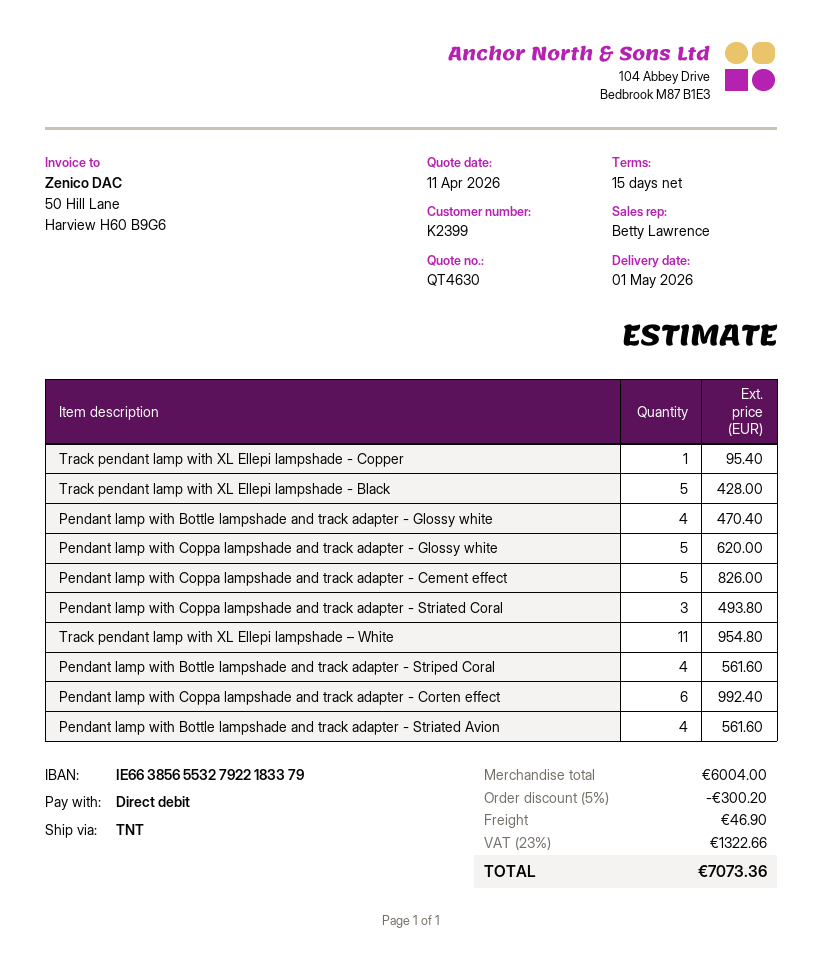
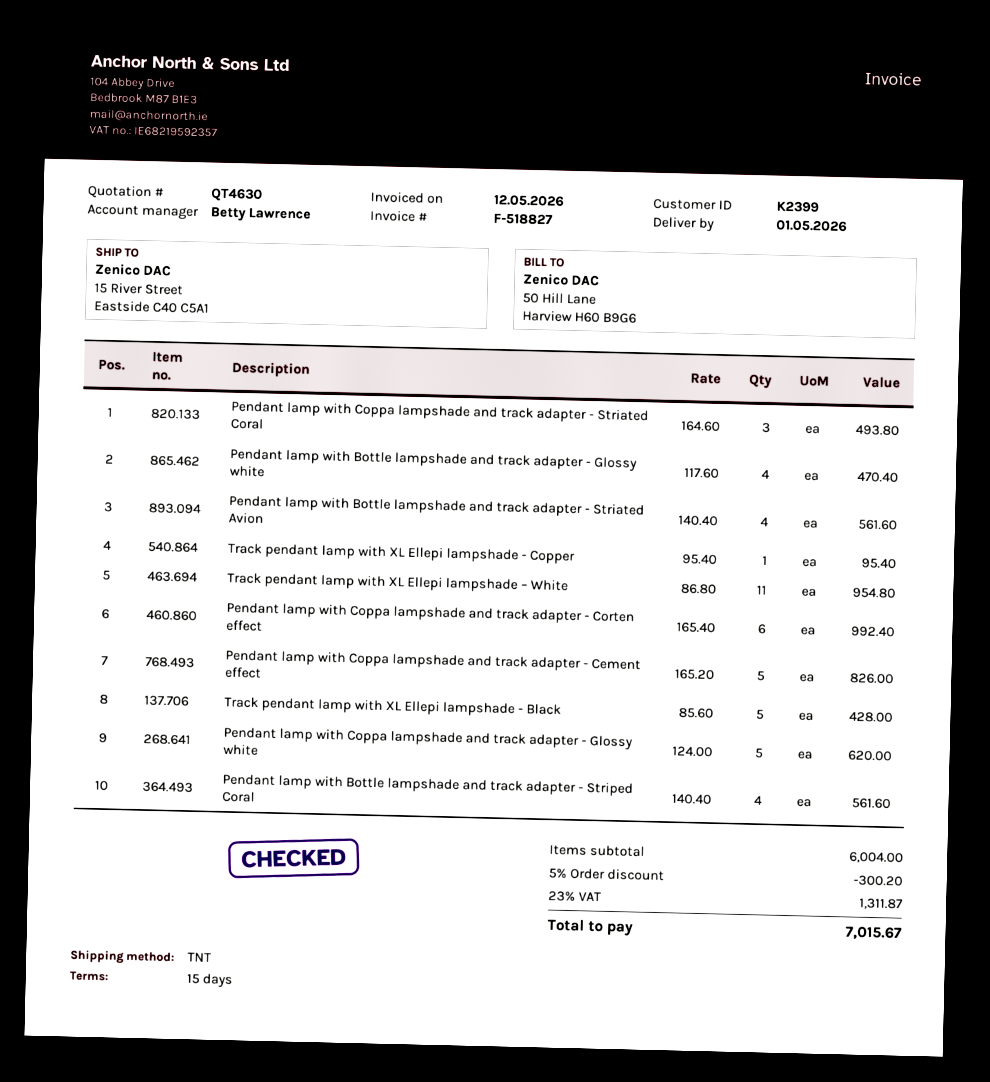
shipping: 46.90 -> none
tax: 23% = 1322.66 -> 23% = 1311.87
total: 7073.36 -> 7015.67

